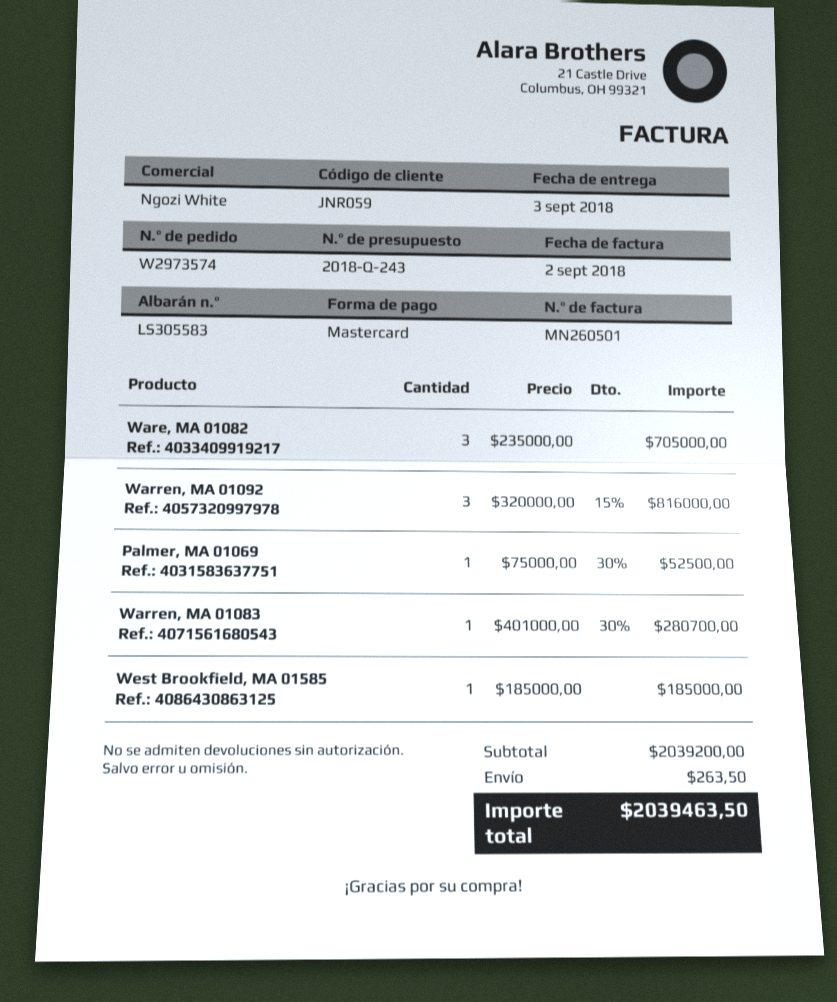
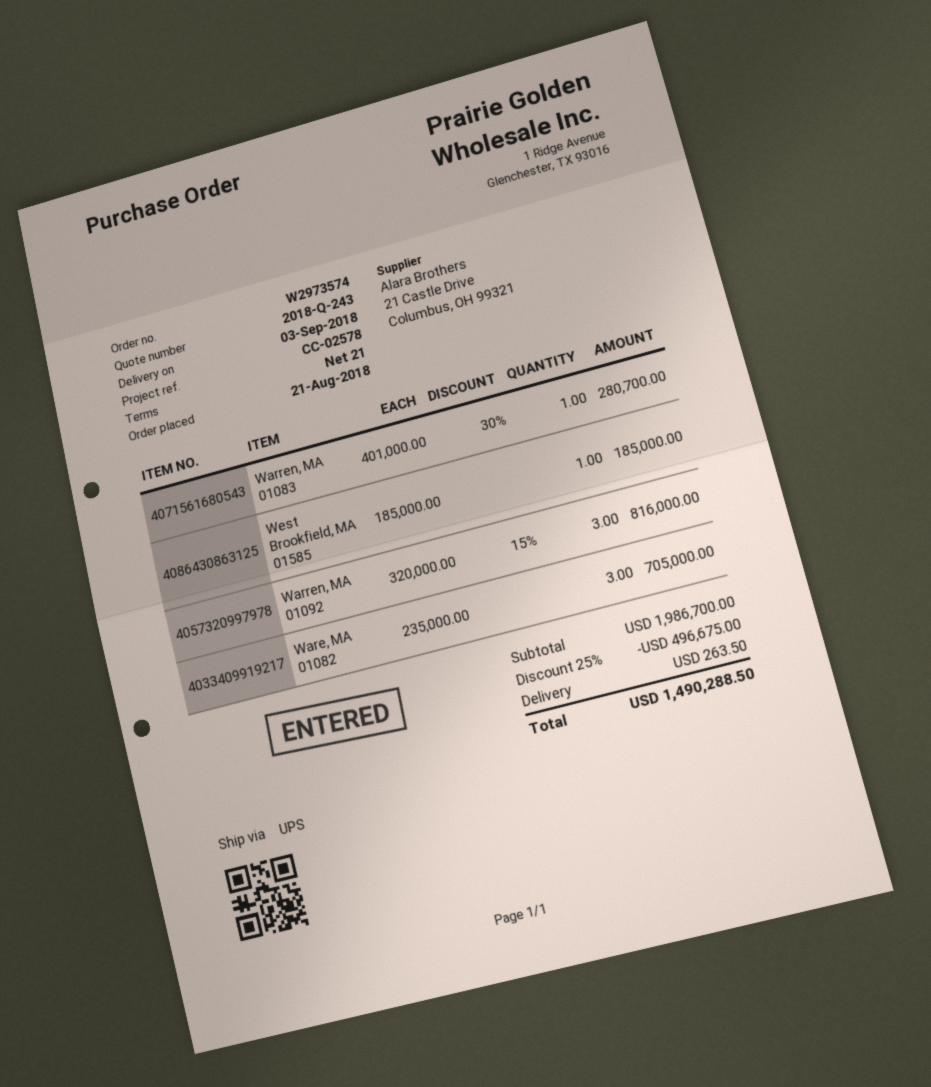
Palmer, MA 01069: 1 x 75000.00 - 30% = 52500.00 -> none
subtotal: 2039200.00 -> 1986700.00
discount: none -> 25% = 496675.00
total: 2039463.50 -> 1490288.50

